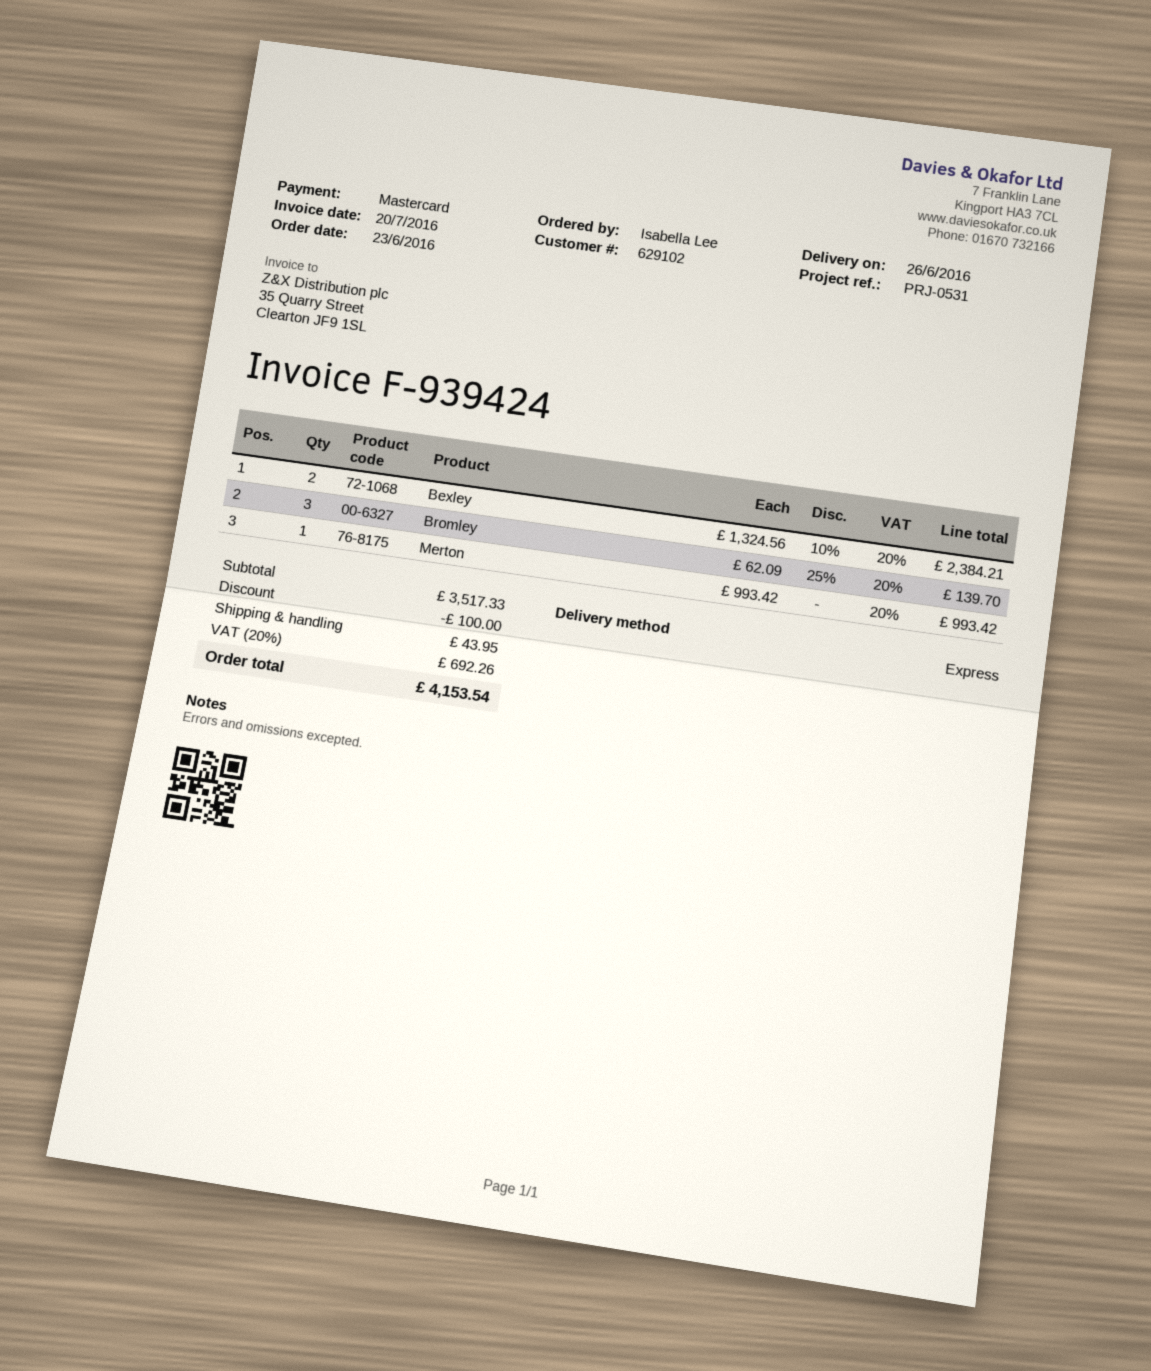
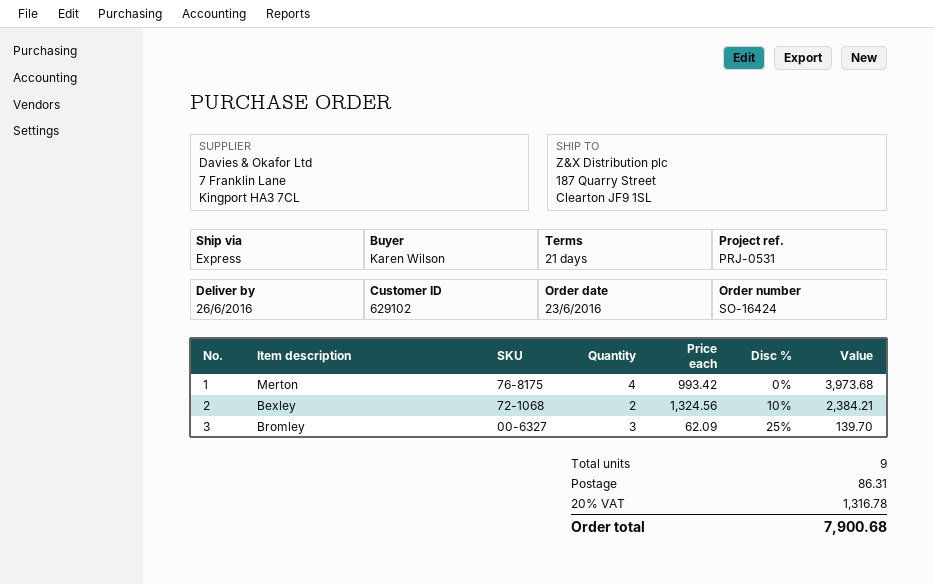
ordered by: Isabella Lee -> Karen Wilson
Merton: 1 x 993.42 = 993.42 -> 4 x 993.42 = 3973.68
discount: 100.00 -> none
shipping: 43.95 -> 86.31
tax: 20% = 692.26 -> 20% = 1316.78
total: 4153.54 -> 7900.68

